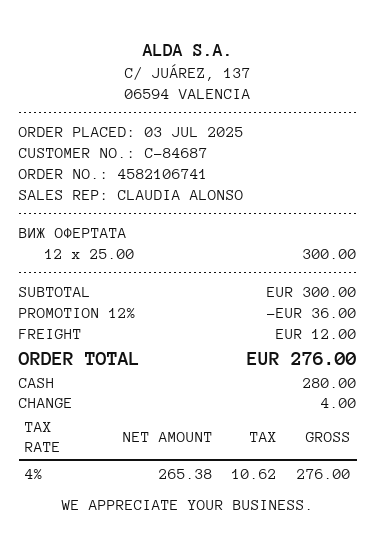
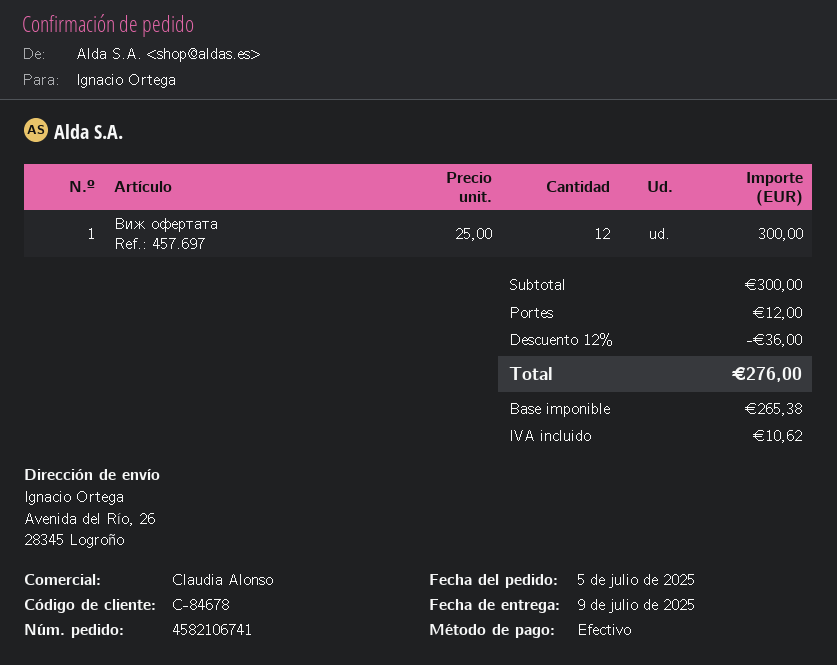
order date: 2025-07-03 -> 2025-07-05
customer number: C-84687 -> C-84678

